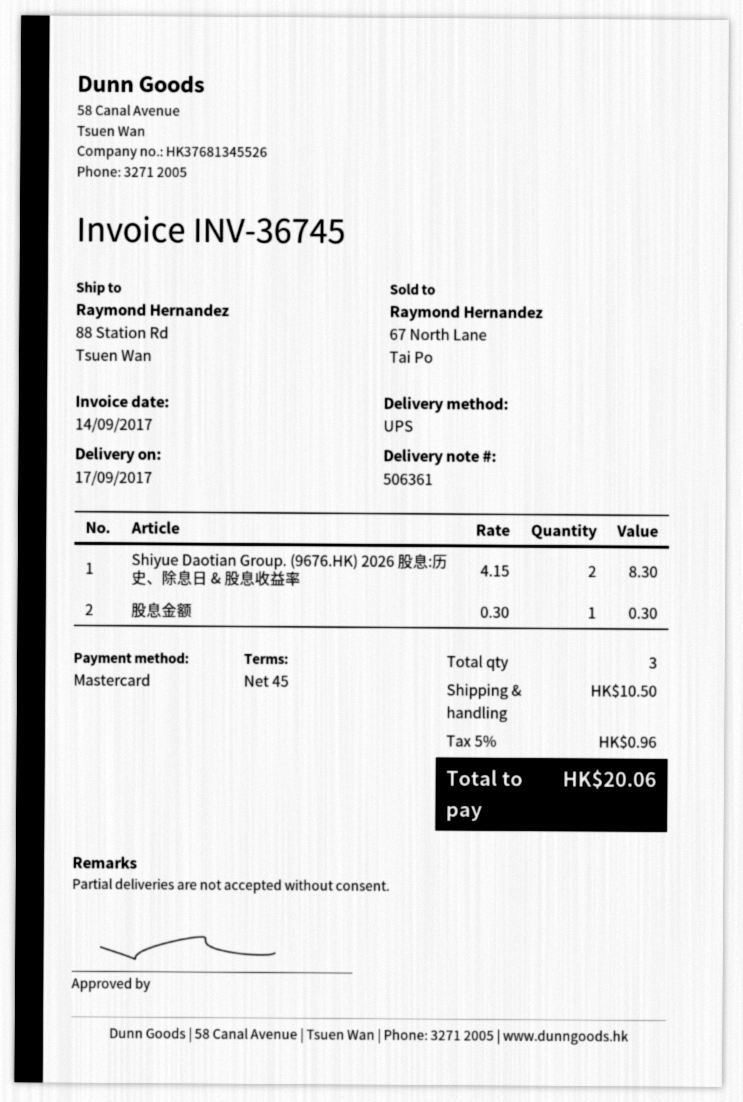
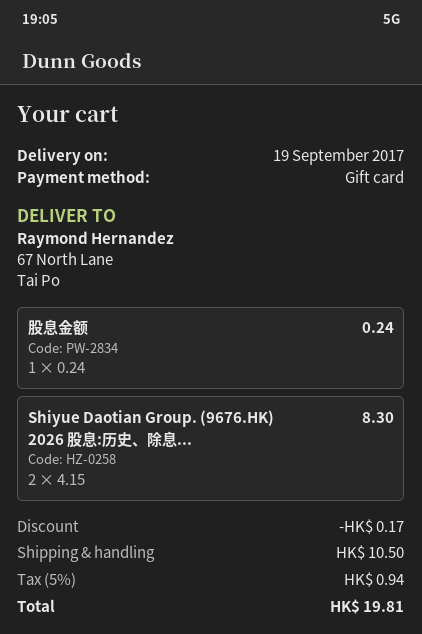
delivery date: 2017-09-17 -> 2017-09-19
payment method: Mastercard -> gift card
ship to: 88 Station Rd, Tsuen Wan -> 67 North Lane, Tai Po
股息金额: 1 x 0.30 = 0.30 -> 1 x 0.24 = 0.24
discount: none -> 0.17
tax: 5% = 0.96 -> 5% = 0.94
total: 20.06 -> 19.81

